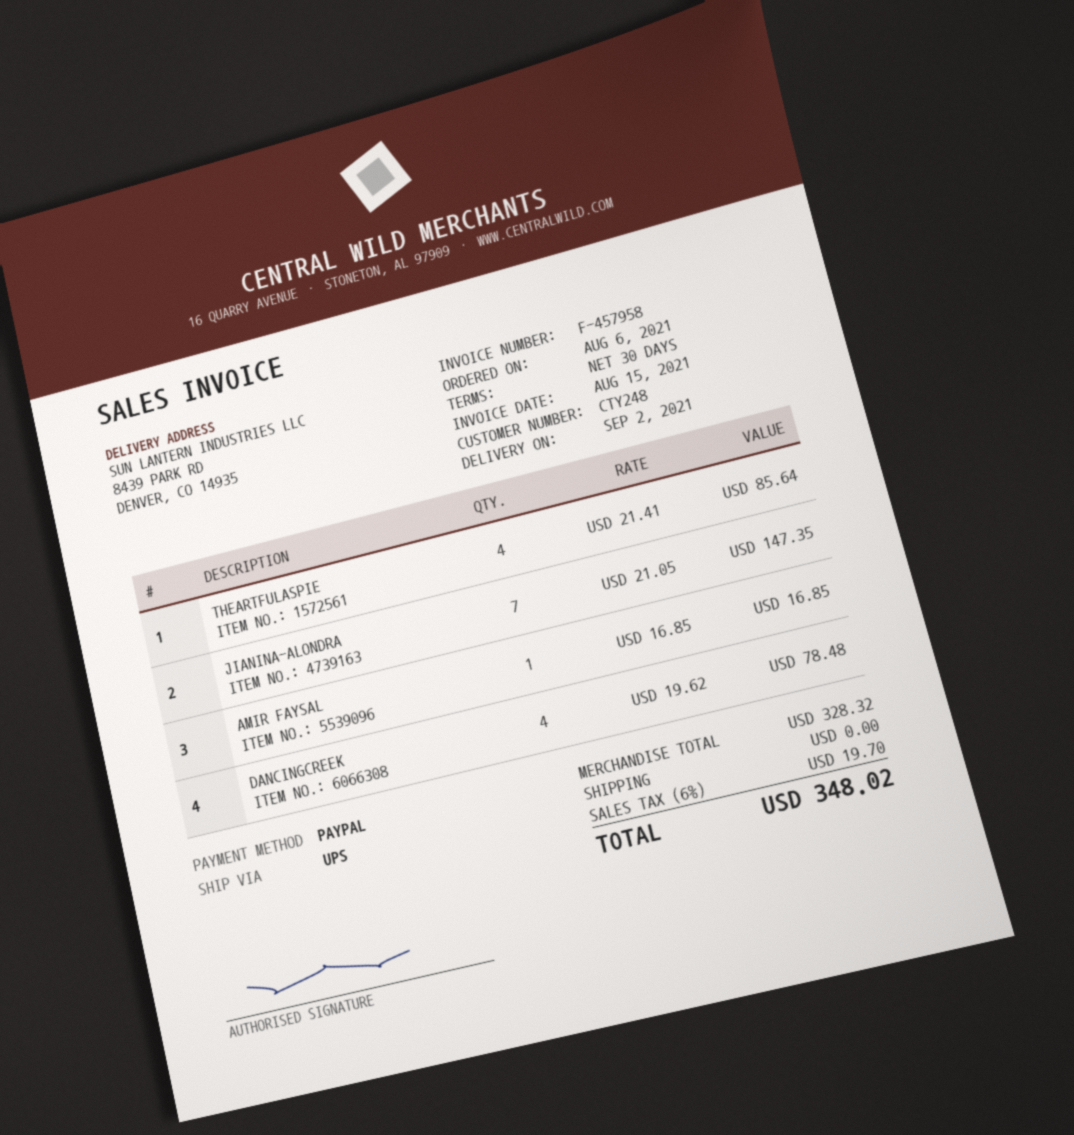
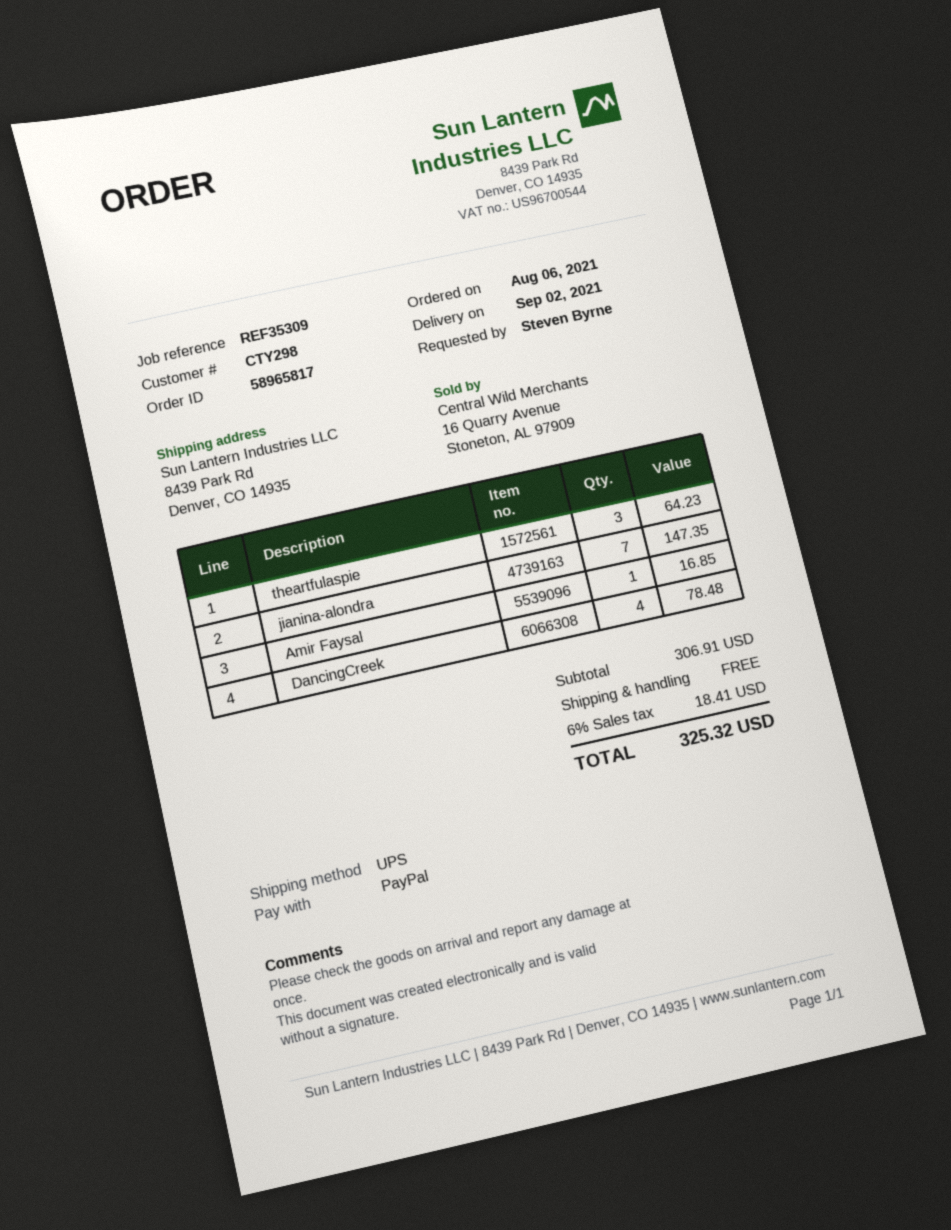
customer number: CTY248 -> CTY298
THEARTFULASPIE: 4 for 85.64 -> 3 for 64.23
subtotal: 328.32 -> 306.91
tax: 6% = 19.70 -> 6% = 18.41
total: 348.02 -> 325.32

